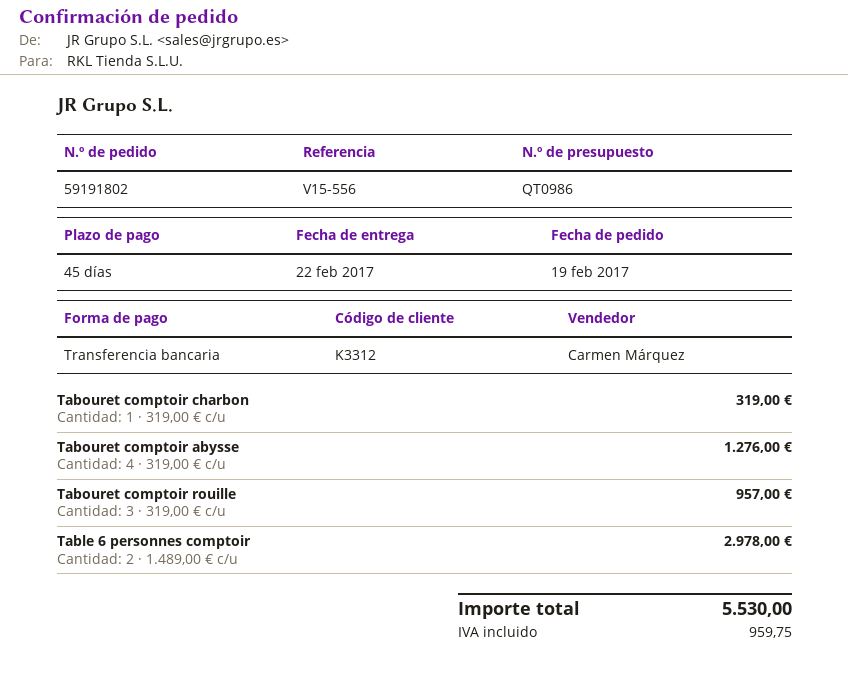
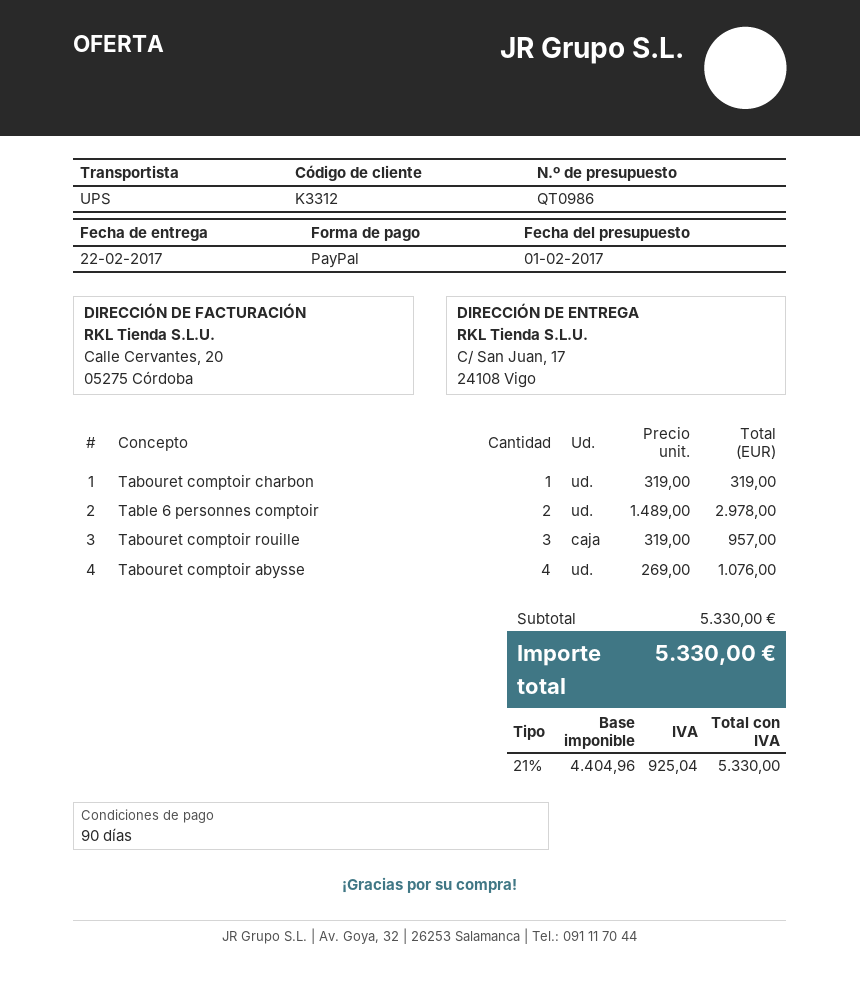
payment terms: 45 days -> 90 days
payment method: bank transfer -> PayPal
Tabouret comptoir abysse: 4 x 319.00 = 1276.00 -> 4 x 269.00 = 1076.00
tax: 959.75 -> 925.04
total: 5530.00 -> 5330.00

